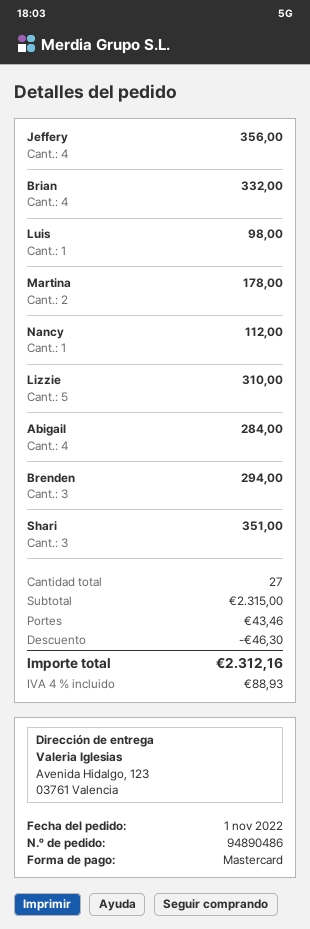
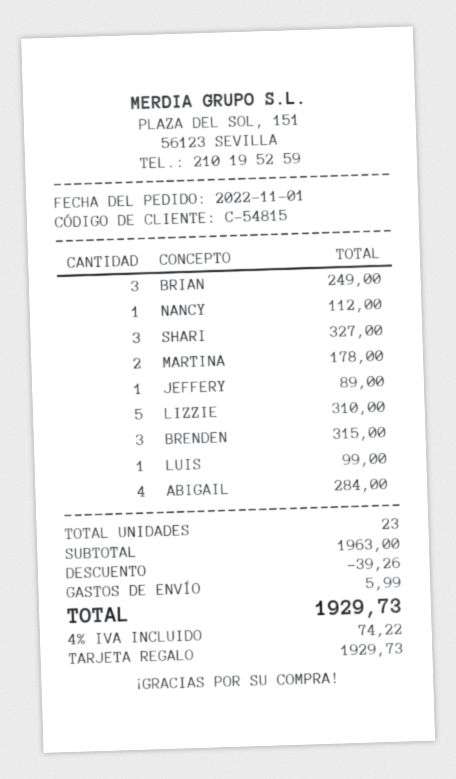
payment method: Mastercard -> gift card
Jeffery: 4 for 356.00 -> 1 for 89.00
Brian: 4 for 332.00 -> 3 for 249.00
Luis: 1 for 98.00 -> 1 for 99.00
Brenden: 3 for 294.00 -> 3 for 315.00
Shari: 3 for 351.00 -> 3 for 327.00
total quantity: 27 -> 23
subtotal: 2315.00 -> 1963.00
discount: 46.30 -> 39.26
shipping: 43.46 -> 5.99
tax: 4% = 88.93 -> 4% = 74.22
total: 2312.16 -> 1929.73

